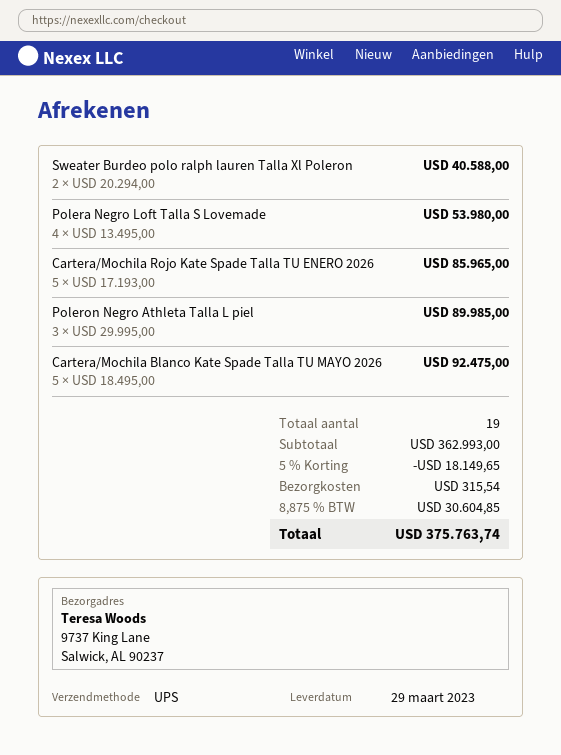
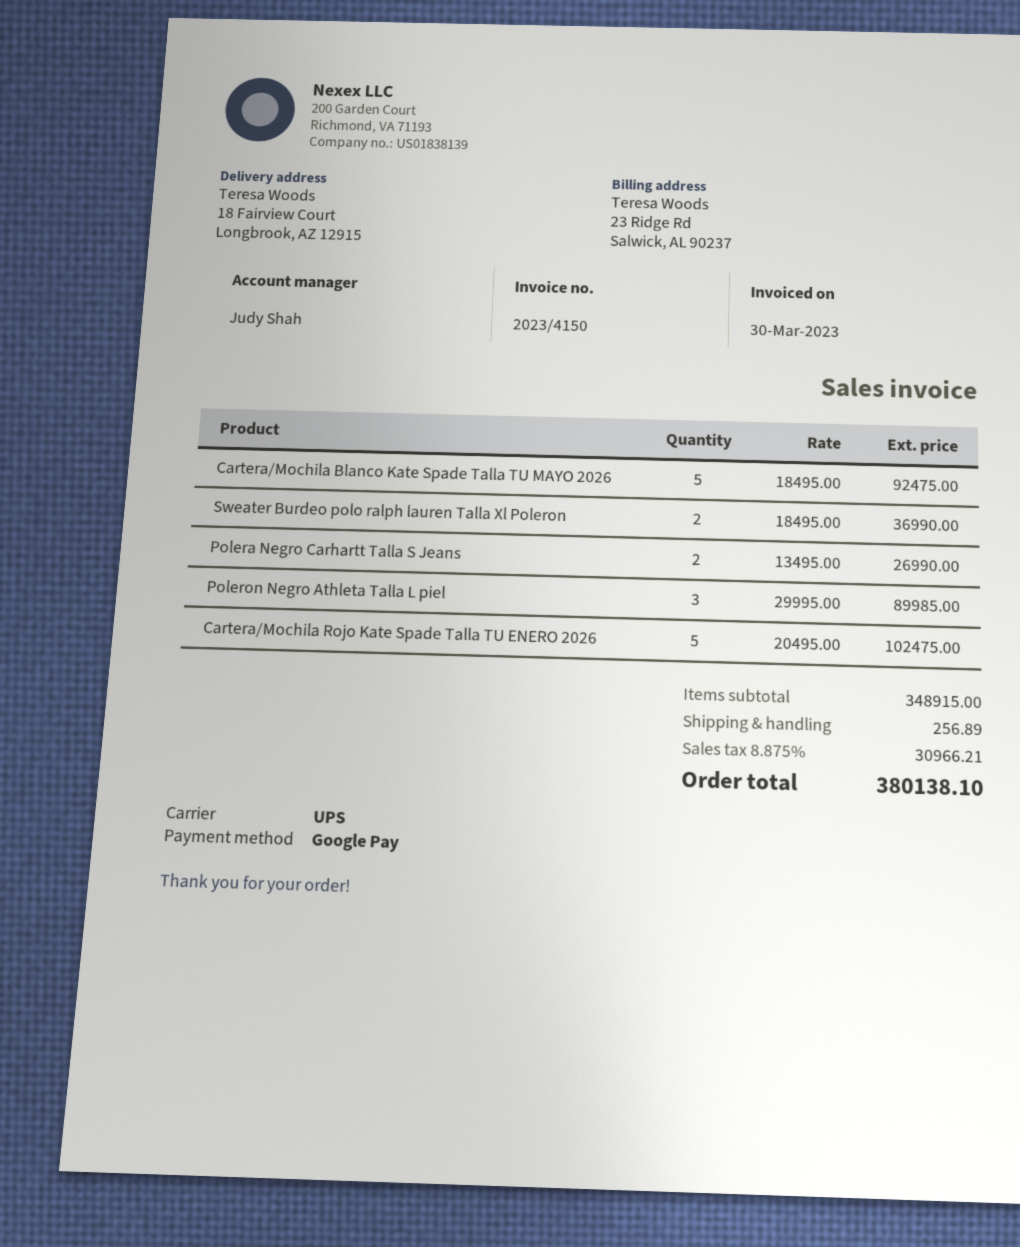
ship to: 9737 King Lane, Salwick, AL 90237 -> 18 Fairview Court, Longbrook, AZ 12915
Sweater Burdeo polo ralph lauren Talla Xl Poleron: 2 x 20294.00 = 40588.00 -> 2 x 18495.00 = 36990.00
Polera Negro Loft Talla S Lovemade: 4 x 13495.00 = 53980.00 -> none
Cartera/Mochila Rojo Kate Spade Talla TU ENERO 2026: 5 x 17193.00 = 85965.00 -> 5 x 20495.00 = 102475.00
Polera Negro Carhartt Talla S Jeans: none -> 2 x 13495.00 = 26990.00
subtotal: 362993.00 -> 348915.00
discount: 5% = 18149.65 -> none
shipping: 315.54 -> 256.89
tax: 8.875% = 30604.85 -> 8.875% = 30966.21
total: 375763.74 -> 380138.10

